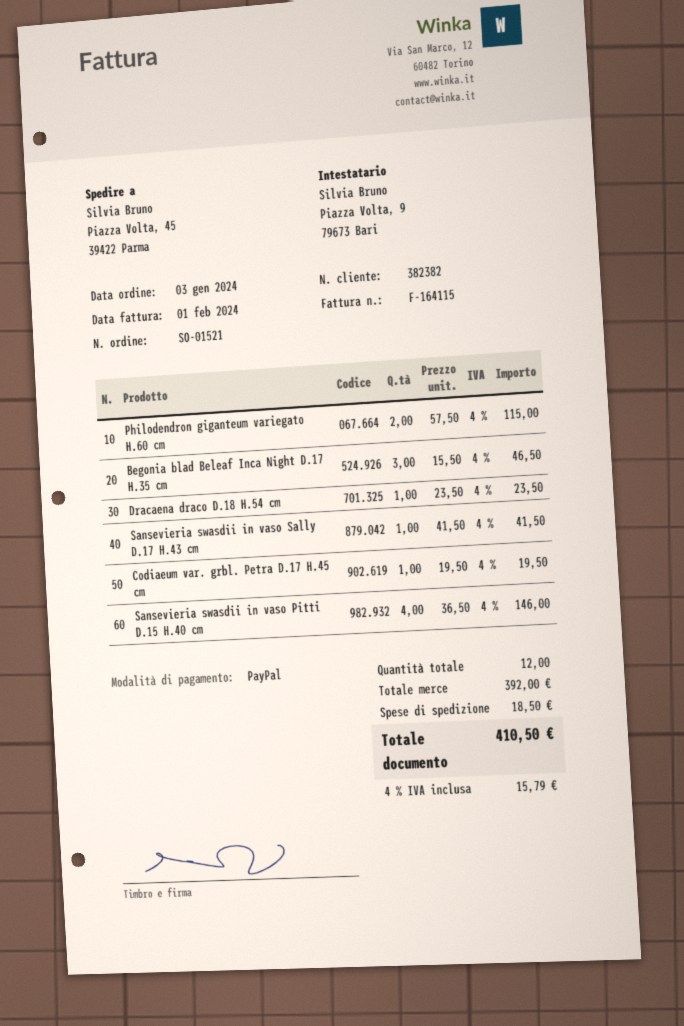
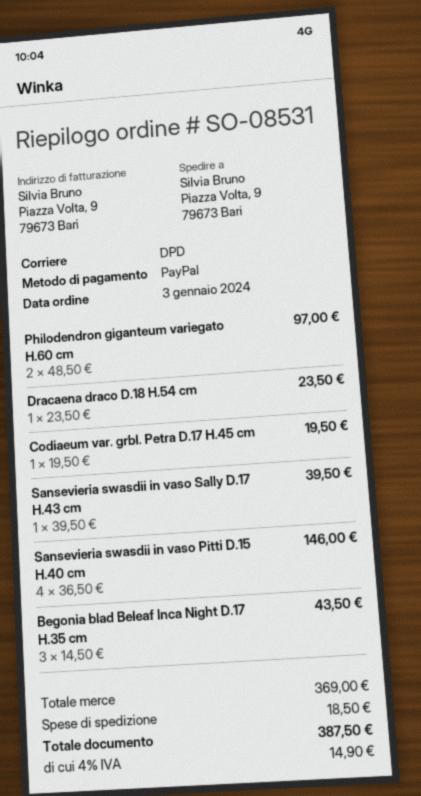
order number: SO-01521 -> SO-08531
ship to: Piazza Volta, 45, 39422 Parma -> Piazza Volta, 9, 79673 Bari
Philodendron giganteum variegato H.60 cm: 2 x 57.50 = 115.00 -> 2 x 48.50 = 97.00
Begonia blad Beleaf Inca Night D.17 H.35 cm: 3 x 15.50 = 46.50 -> 3 x 14.50 = 43.50
Sansevieria swasdii in vaso Sally D.17 H.43 cm: 1 x 41.50 = 41.50 -> 1 x 39.50 = 39.50
subtotal: 392.00 -> 369.00
tax: 4% = 15.79 -> 4% = 14.90
total: 410.50 -> 387.50

